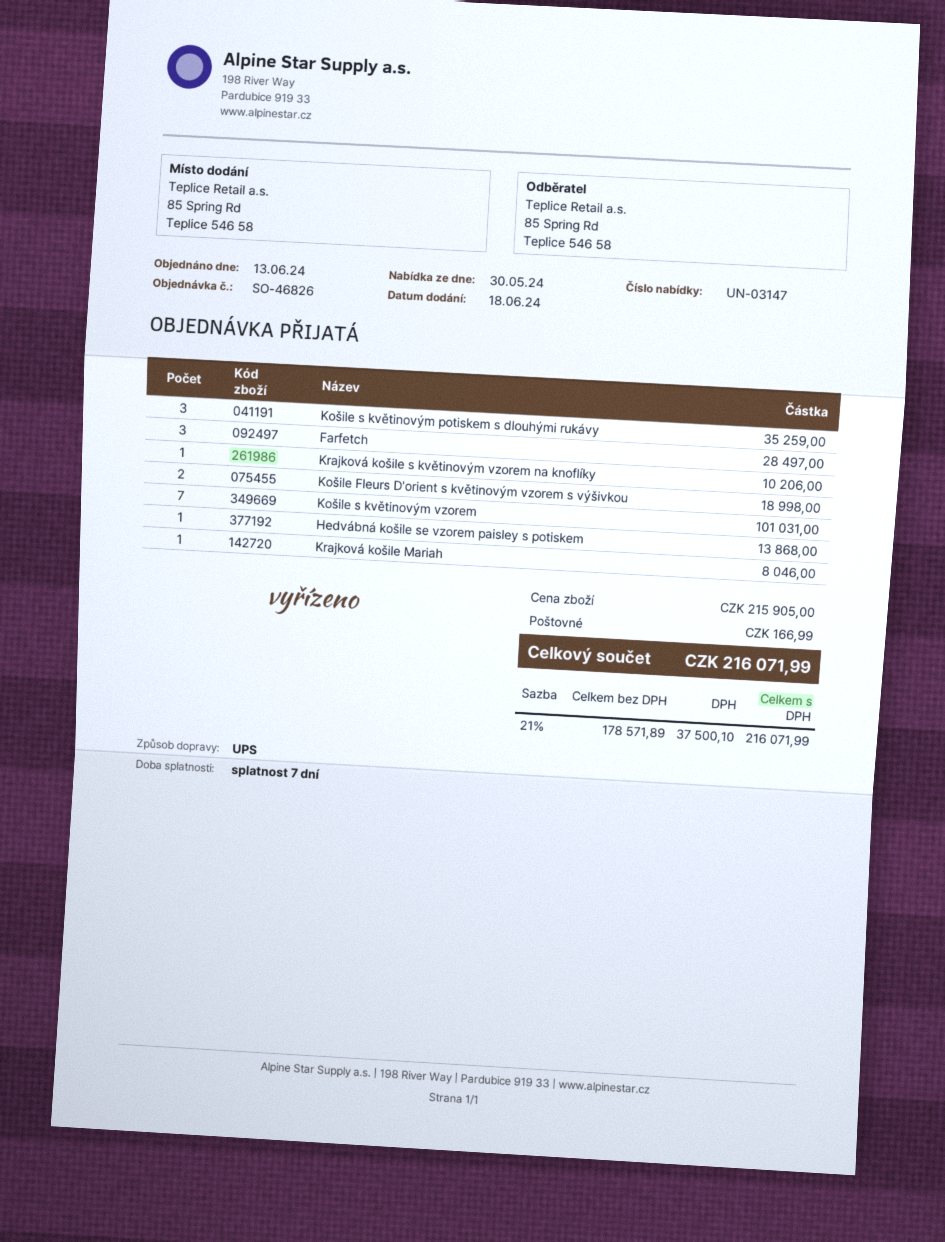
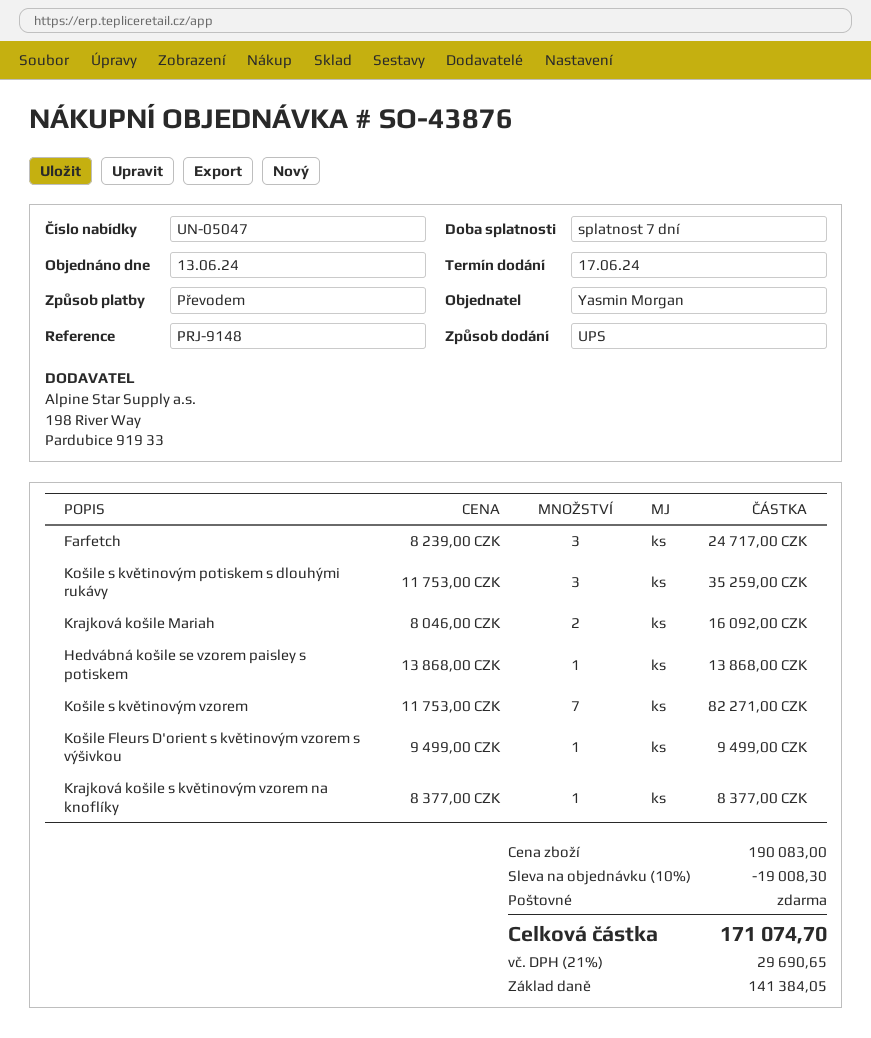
quote number: UN-03147 -> UN-05047
order number: SO-46826 -> SO-43876
delivery date: 2024-06-18 -> 2024-06-17
Farfetch: 3 for 28497.00 -> 3 for 24717.00
Krajková košile s květinovým vzorem na knoflíky: 1 for 10206.00 -> 1 for 8377.00
Košile Fleurs D'orient s květinovým vzorem s výšivkou: 2 for 18998.00 -> 1 for 9499.00
Košile s květinovým vzorem: 7 for 101031.00 -> 7 for 82271.00
Krajková košile Mariah: 1 for 8046.00 -> 2 for 16092.00
subtotal: 215905.00 -> 190083.00
discount: none -> 10% = 19008.30
shipping: 166.99 -> 0.00
net: 178571.89 -> 141384.05
tax: 21% = 37500.10 -> 21% = 29690.65
total: 216071.99 -> 171074.70

